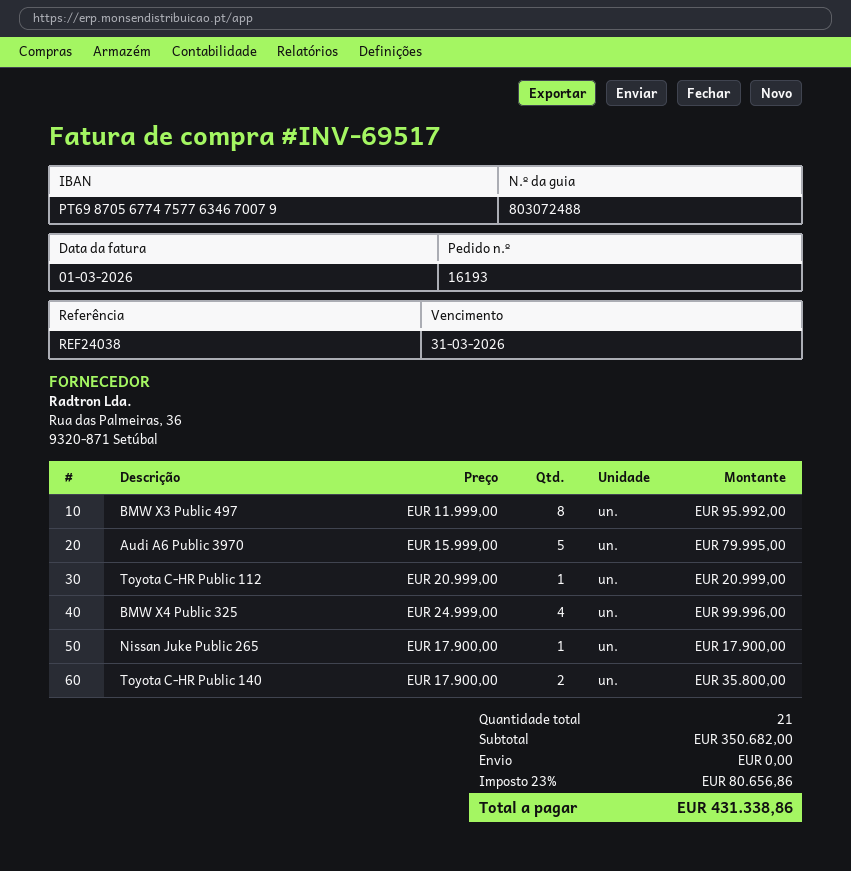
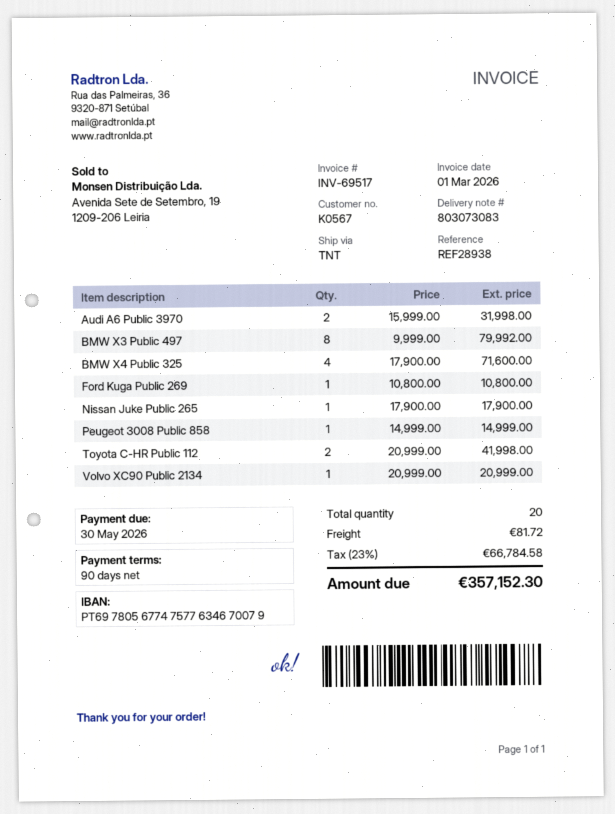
delivery note number: 803072488 -> 803073083
due date: 2026-03-31 -> 2026-05-30
reference: REF24038 -> REF28938
bank account: PT69870567747577634670079 -> PT69780567747577634670079
BMW X3 Public 497: 8 x 11999.00 = 95992.00 -> 8 x 9999.00 = 79992.00
Audi A6 Public 3970: 5 x 15999.00 = 79995.00 -> 2 x 15999.00 = 31998.00
Toyota C-HR Public 112: 1 x 20999.00 = 20999.00 -> 2 x 20999.00 = 41998.00
BMW X4 Public 325: 4 x 24999.00 = 99996.00 -> 4 x 17900.00 = 71600.00
Toyota C-HR Public 140: 2 x 17900.00 = 35800.00 -> none
Ford Kuga Public 269: none -> 1 x 10800.00 = 10800.00
Peugeot 3008 Public 858: none -> 1 x 14999.00 = 14999.00
Volvo XC90 Public 2134: none -> 1 x 20999.00 = 20999.00
total quantity: 21 -> 20
shipping: 0.00 -> 81.72
tax: 23% = 80656.86 -> 23% = 66784.58
total: 431338.86 -> 357152.30

